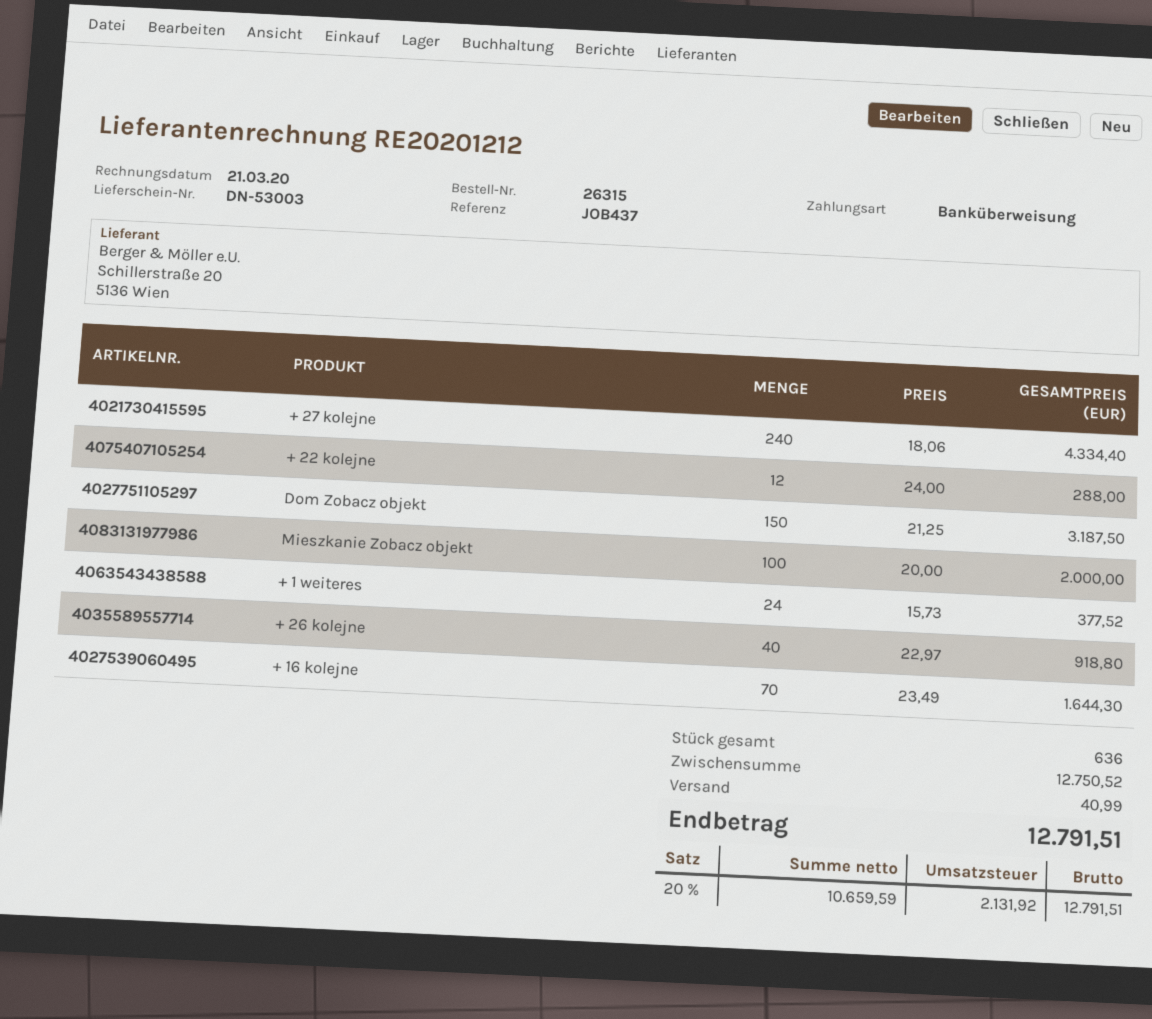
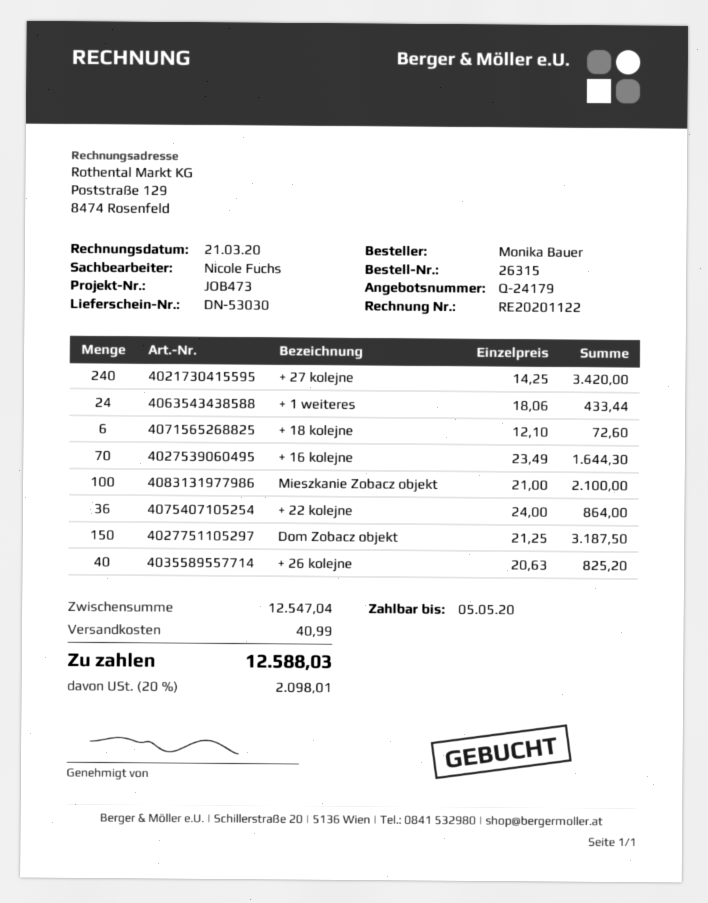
delivery note number: DN-53003 -> DN-53030
invoice number: RE20201212 -> RE20201122
reference: JOB437 -> JOB473
+ 27 kolejne: 240 x 18.06 = 4334.40 -> 240 x 14.25 = 3420.00
+ 22 kolejne: 12 x 24.00 = 288.00 -> 36 x 24.00 = 864.00
Mieszkanie Zobacz objekt: 100 x 20.00 = 2000.00 -> 100 x 21.00 = 2100.00
+ 1 weiteres: 24 x 15.73 = 377.52 -> 24 x 18.06 = 433.44
+ 26 kolejne: 40 x 22.97 = 918.80 -> 40 x 20.63 = 825.20
+ 18 kolejne: none -> 6 x 12.10 = 72.60
subtotal: 12750.52 -> 12547.04
tax: 20% = 2131.92 -> 20% = 2098.01
total: 12791.51 -> 12588.03

